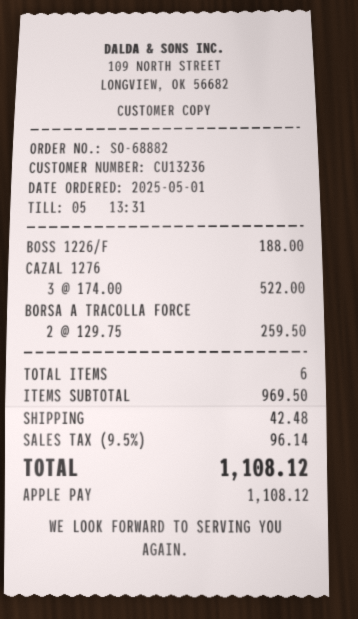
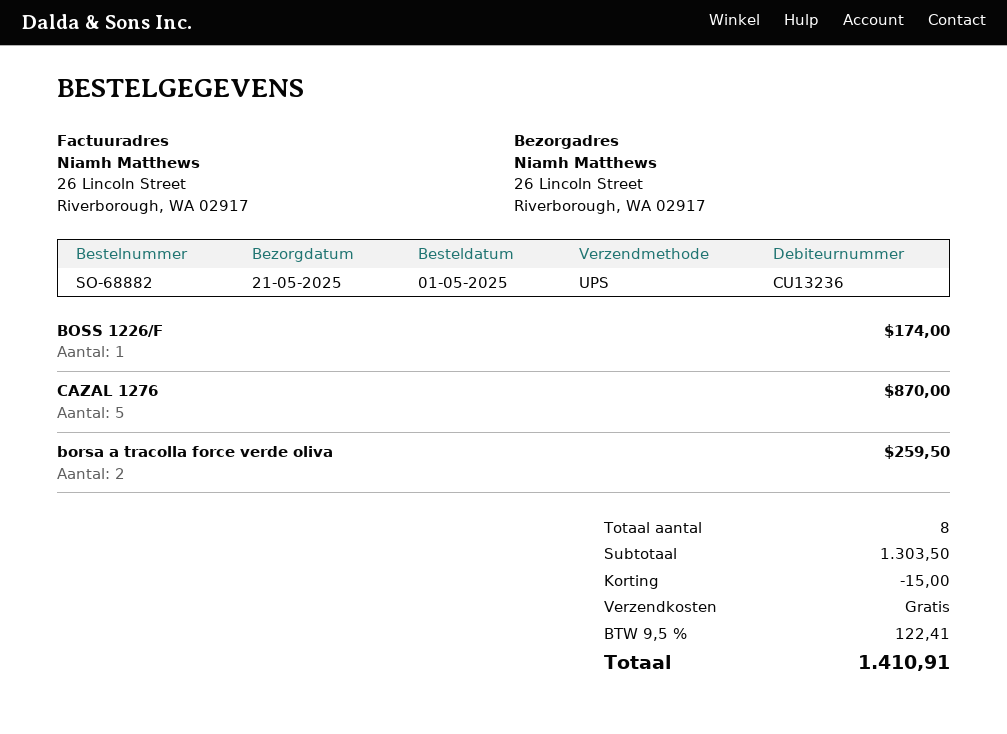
BOSS 1226/F: 1 for 188.00 -> 1 for 174.00
CAZAL 1276: 3 for 522.00 -> 5 for 870.00
total quantity: 6 -> 8
subtotal: 969.50 -> 1303.50
discount: none -> 15.00
shipping: 42.48 -> 0.00
tax: 9.5% = 96.14 -> 9.5% = 122.41
total: 1108.12 -> 1410.91

